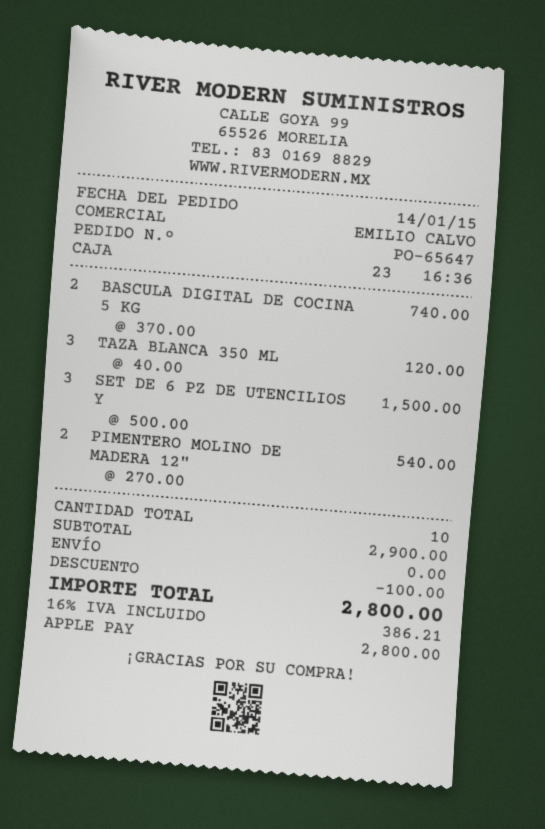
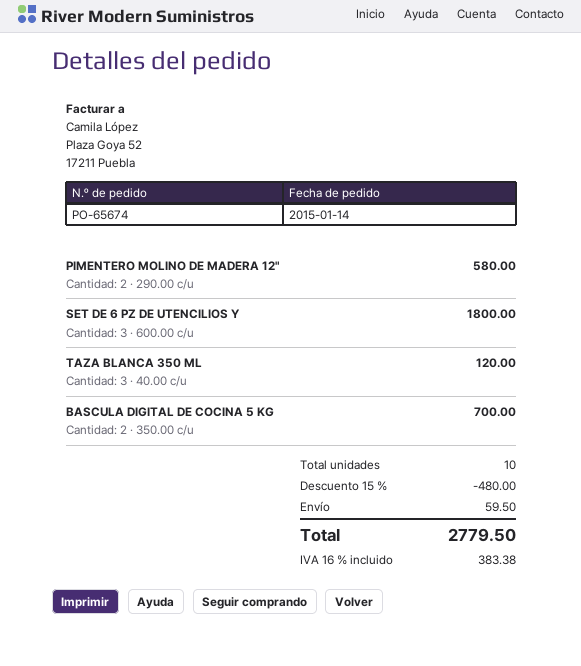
order number: PO-65647 -> PO-65674
BASCULA DIGITAL DE COCINA 5 KG: 2 x 370.00 = 740.00 -> 2 x 350.00 = 700.00
SET DE 6 PZ DE UTENCILIOS Y: 3 x 500.00 = 1500.00 -> 3 x 600.00 = 1800.00
PIMENTERO MOLINO DE MADERA 12": 2 x 270.00 = 540.00 -> 2 x 290.00 = 580.00
discount: 100.00 -> 480.00
shipping: 0.00 -> 59.50
tax: 16% = 386.21 -> 16% = 383.38
total: 2800.00 -> 2779.50

